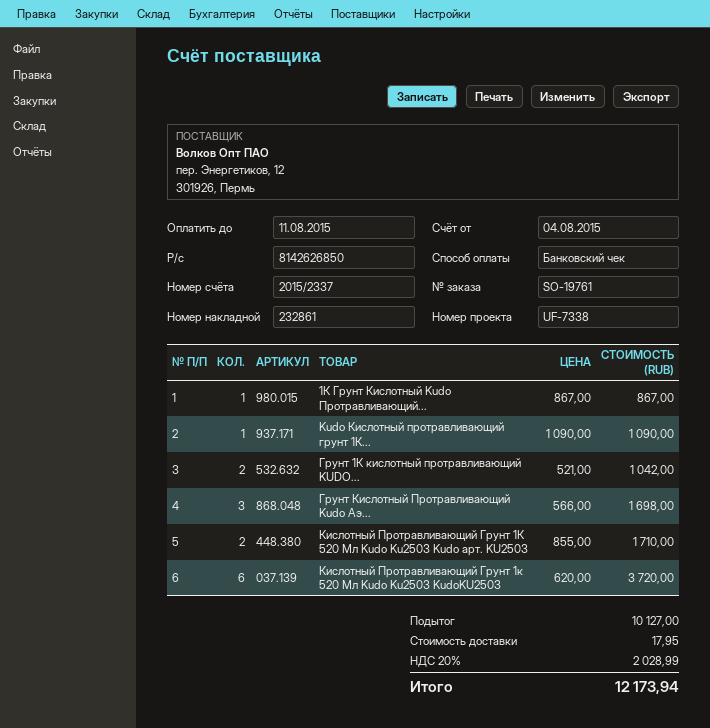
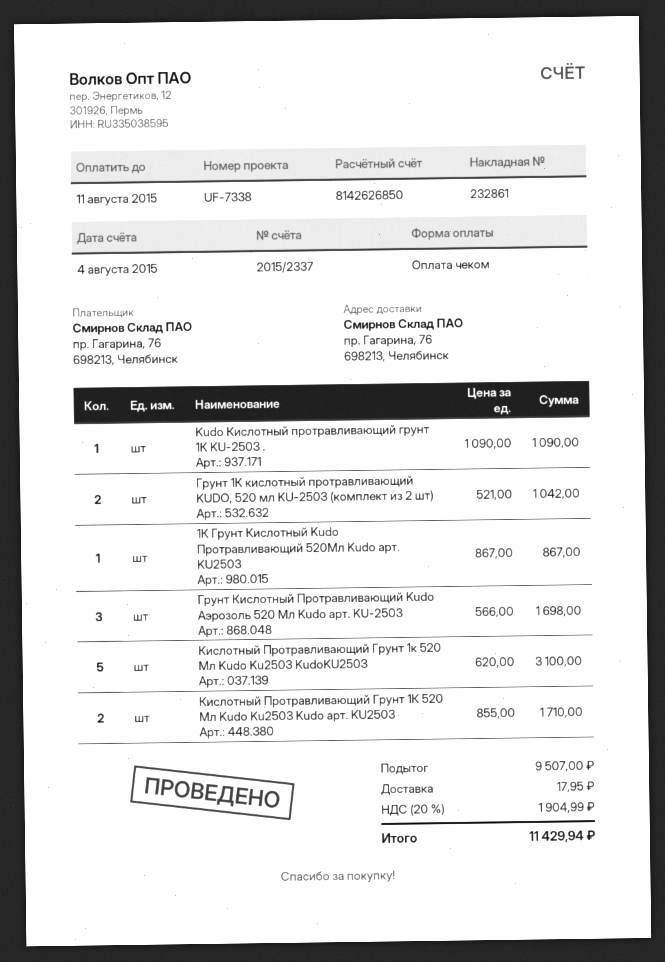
Кислотный Протравливающий Грунт 1к 520 Мл Kudo Ku2503 KudoKU2503: 6 x 620.00 = 3720.00 -> 5 x 620.00 = 3100.00
subtotal: 10127.00 -> 9507.00
tax: 20% = 2028.99 -> 20% = 1904.99
total: 12173.94 -> 11429.94

